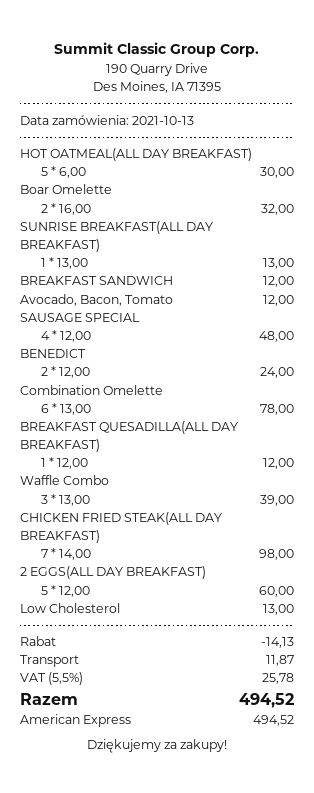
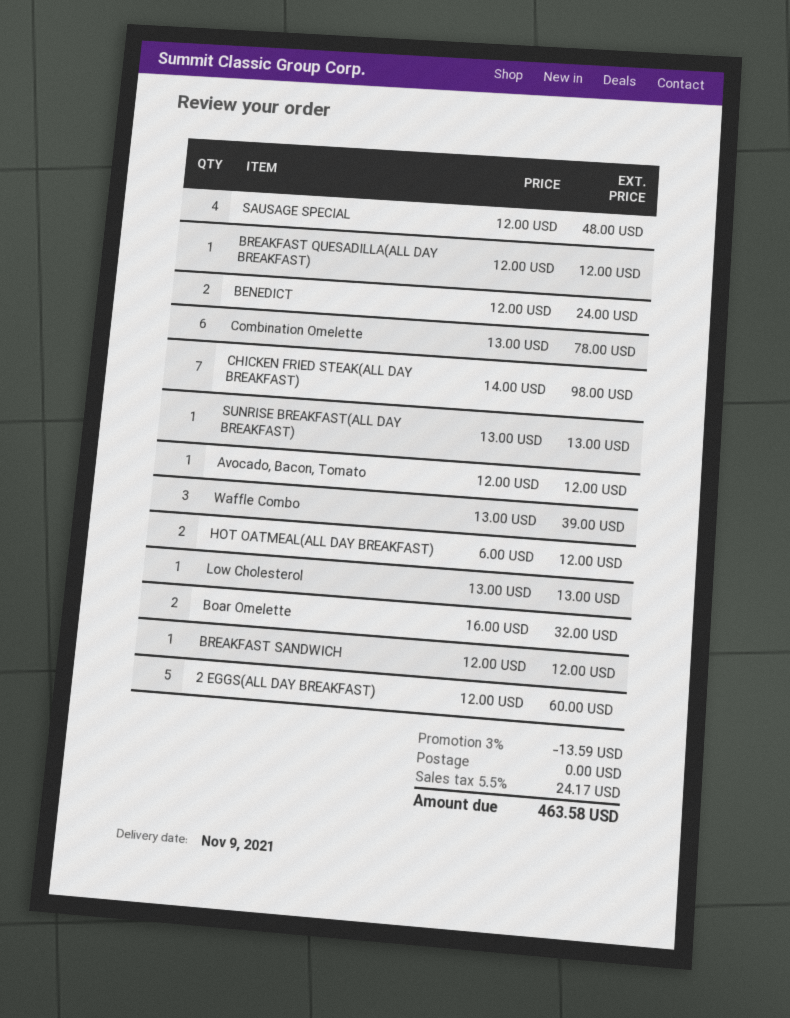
HOT OATMEAL(ALL DAY BREAKFAST): 5 x 6.00 = 30.00 -> 2 x 6.00 = 12.00
discount: 14.13 -> 13.59
shipping: 11.87 -> 0.00
tax: 5.5% = 25.78 -> 5.5% = 24.17
total: 494.52 -> 463.58

